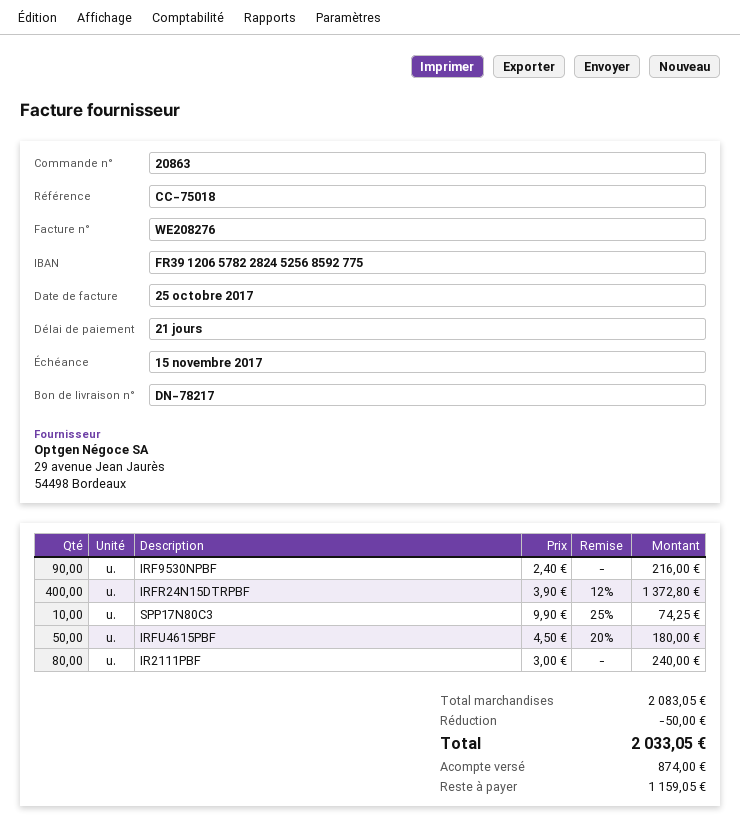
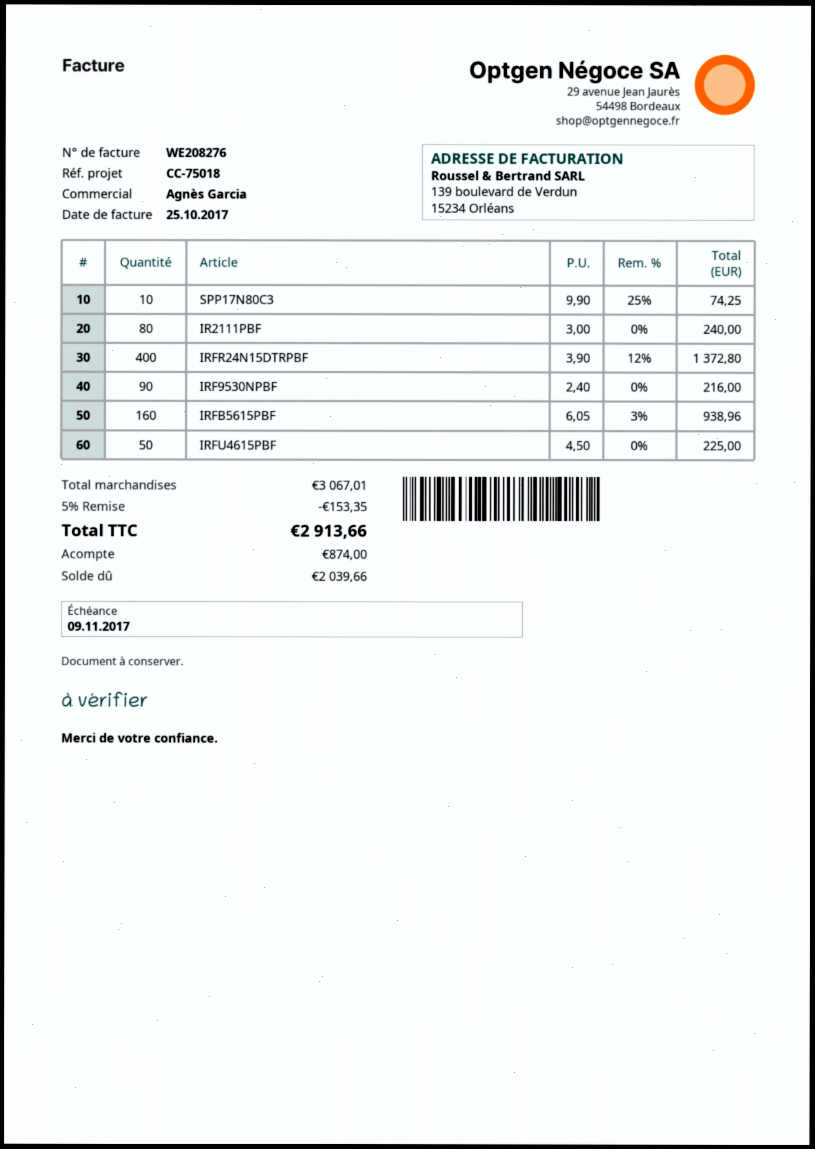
due date: 2017-11-15 -> 2017-11-09
IRFU4615PBF: 50 x 4.50 - 20% = 180.00 -> 50 x 4.50 = 225.00
IRFB5615PBF: none -> 160 x 6.05 - 3% = 938.96
subtotal: 2083.05 -> 3067.01
discount: 50.00 -> 153.35
total: 2033.05 -> 2913.66
balance: 1159.05 -> 2039.66

